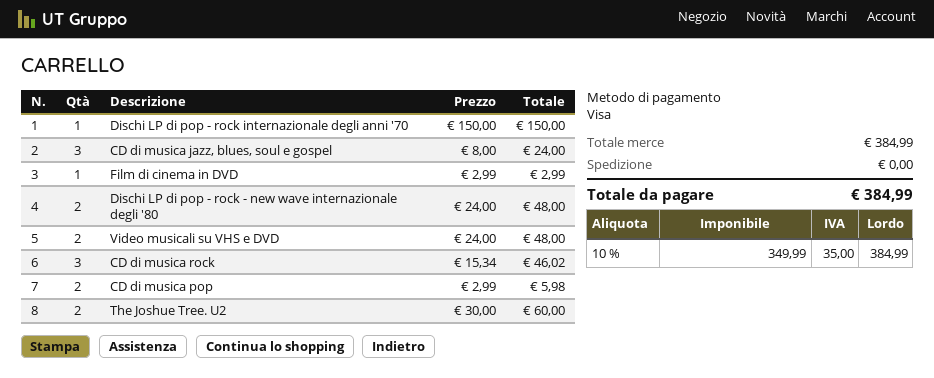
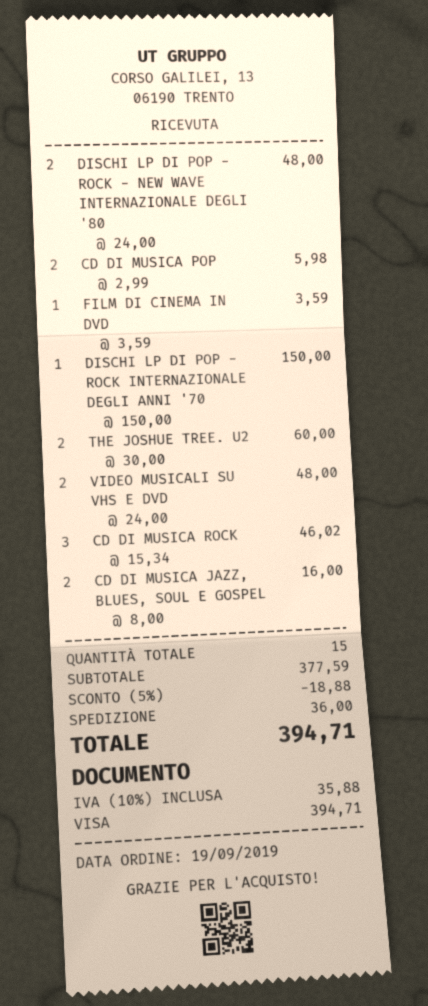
CD di musica jazz, blues, soul e gospel: 3 x 8.00 = 24.00 -> 2 x 8.00 = 16.00
Film di cinema in DVD: 1 x 2.99 = 2.99 -> 1 x 3.59 = 3.59
subtotal: 384.99 -> 377.59
discount: none -> 5% = 18.88
shipping: 0.00 -> 36.00
tax: 10% = 35.00 -> 10% = 35.88
total: 384.99 -> 394.71

